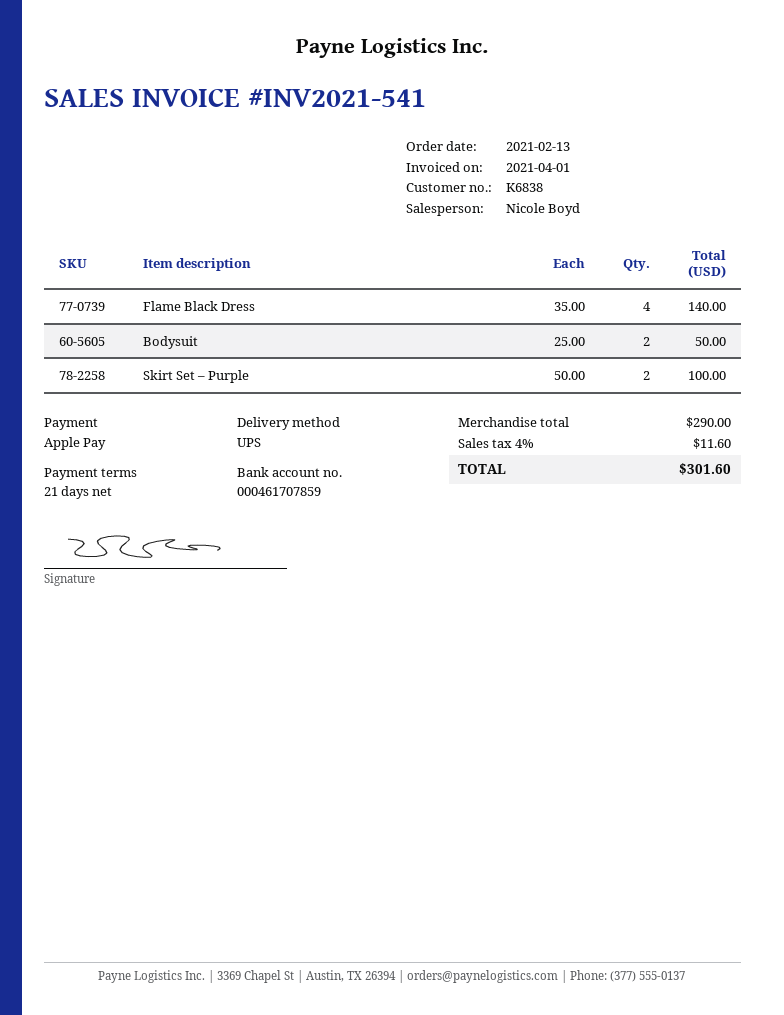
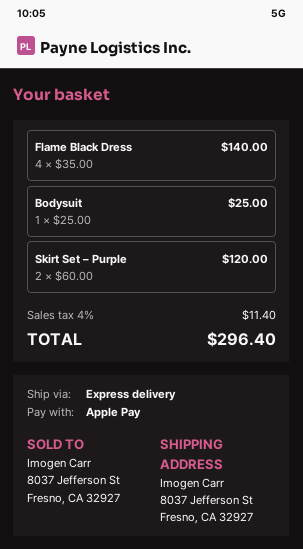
shipping method: UPS -> express
Bodysuit: 2 x 25.00 = 50.00 -> 1 x 25.00 = 25.00
Skirt Set – Purple: 2 x 50.00 = 100.00 -> 2 x 60.00 = 120.00
tax: 4% = 11.60 -> 4% = 11.40
total: 301.60 -> 296.40

